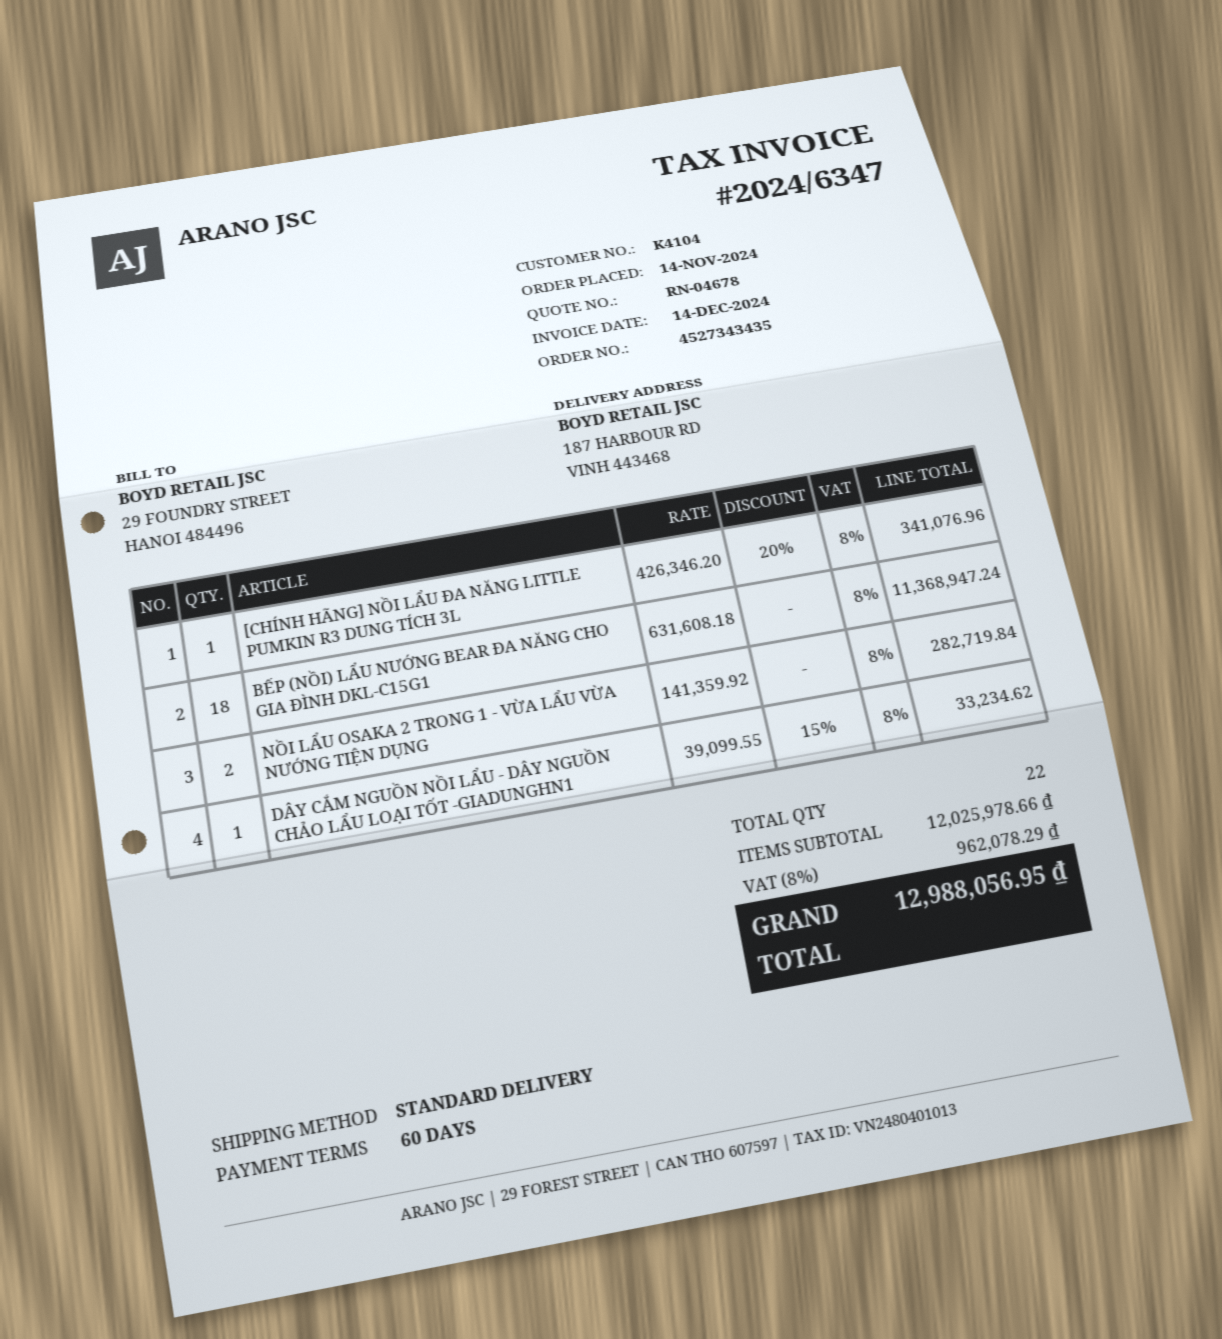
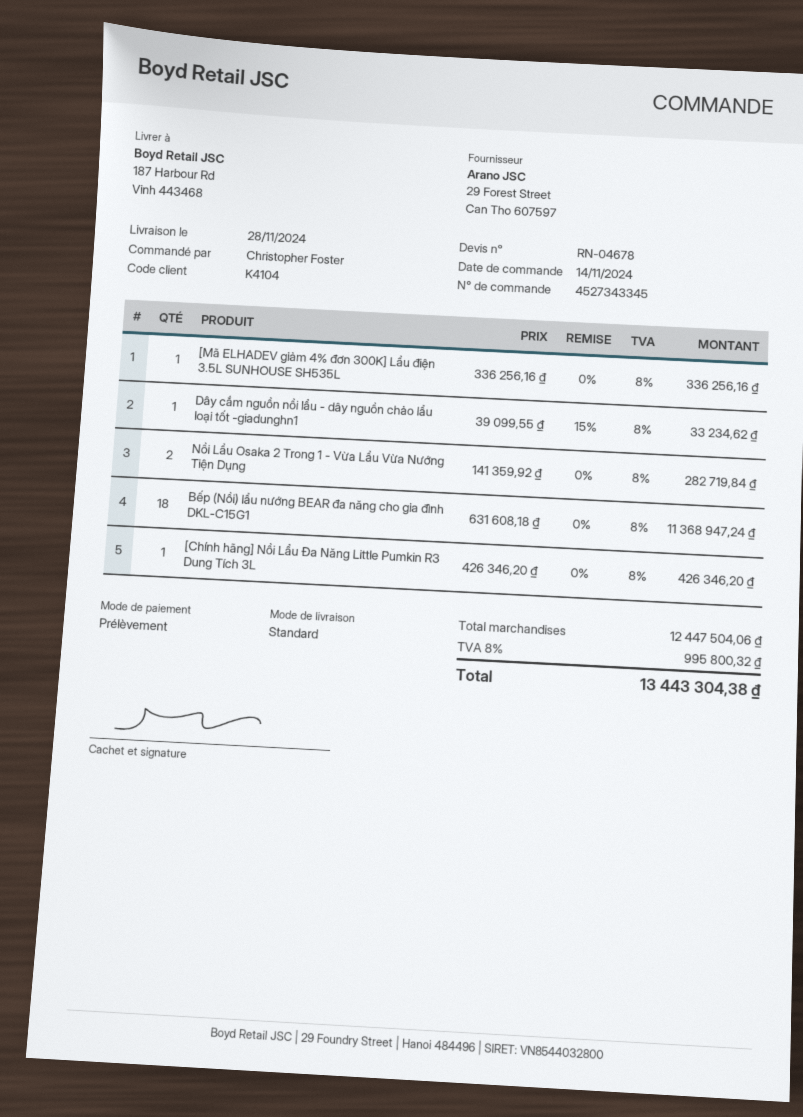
order number: 4527343435 -> 4527343345
[CHÍNH HÃNG] NỒI LẨU ĐA NĂNG LITTLE PUMKIN R3 DUNG TÍCH 3L: 1 x 426346.20 - 20% = 341076.96 -> 1 x 426346.20 = 426346.20
[Mã ELHADEV giảm 4% đơn 300K] Lẩu điện 3.5L SUNHOUSE SH535L: none -> 1 x 336256.16 = 336256.16
subtotal: 12025978.66 -> 12447504.06
tax: 8% = 962078.29 -> 8% = 995800.32
total: 12988056.95 -> 13443304.38

